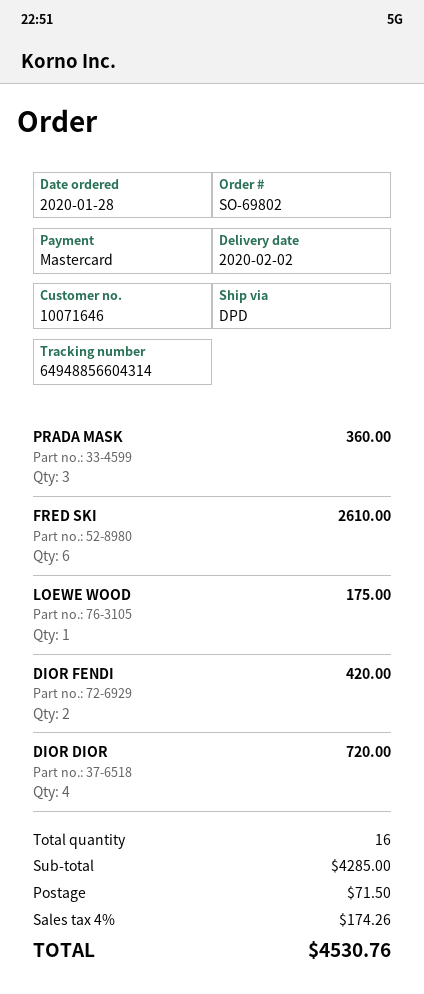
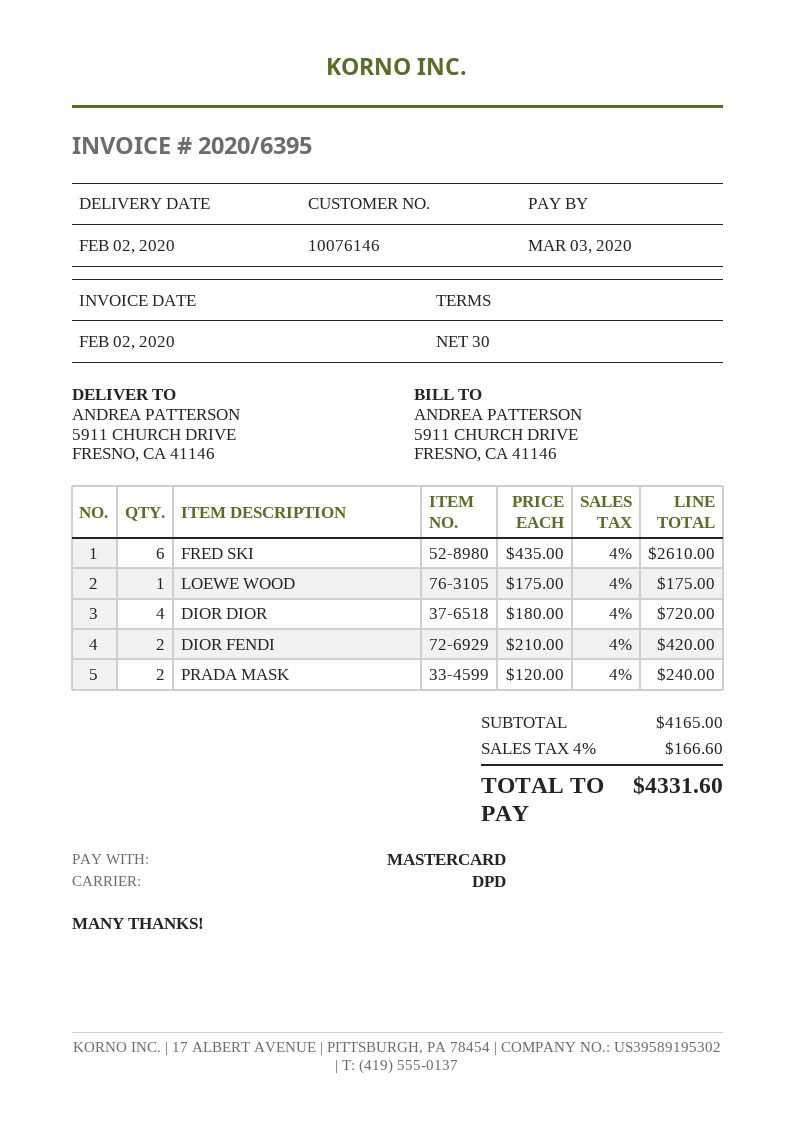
customer number: 10071646 -> 10076146
PRADA MASK: 3 for 360.00 -> 2 for 240.00
subtotal: 4285.00 -> 4165.00
shipping: 71.50 -> none
tax: 4% = 174.26 -> 4% = 166.60
total: 4530.76 -> 4331.60

